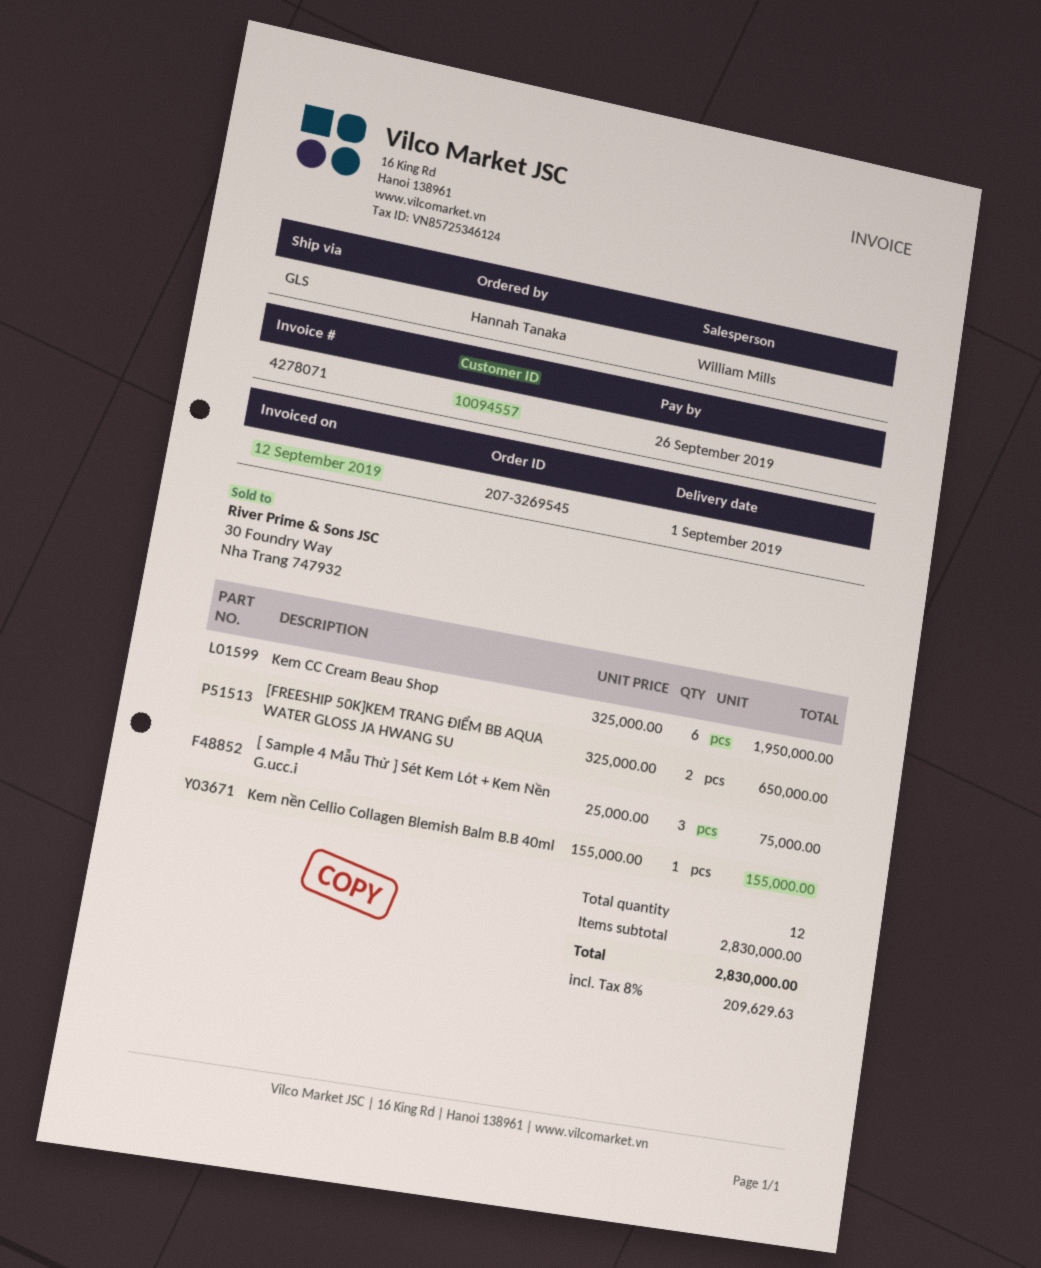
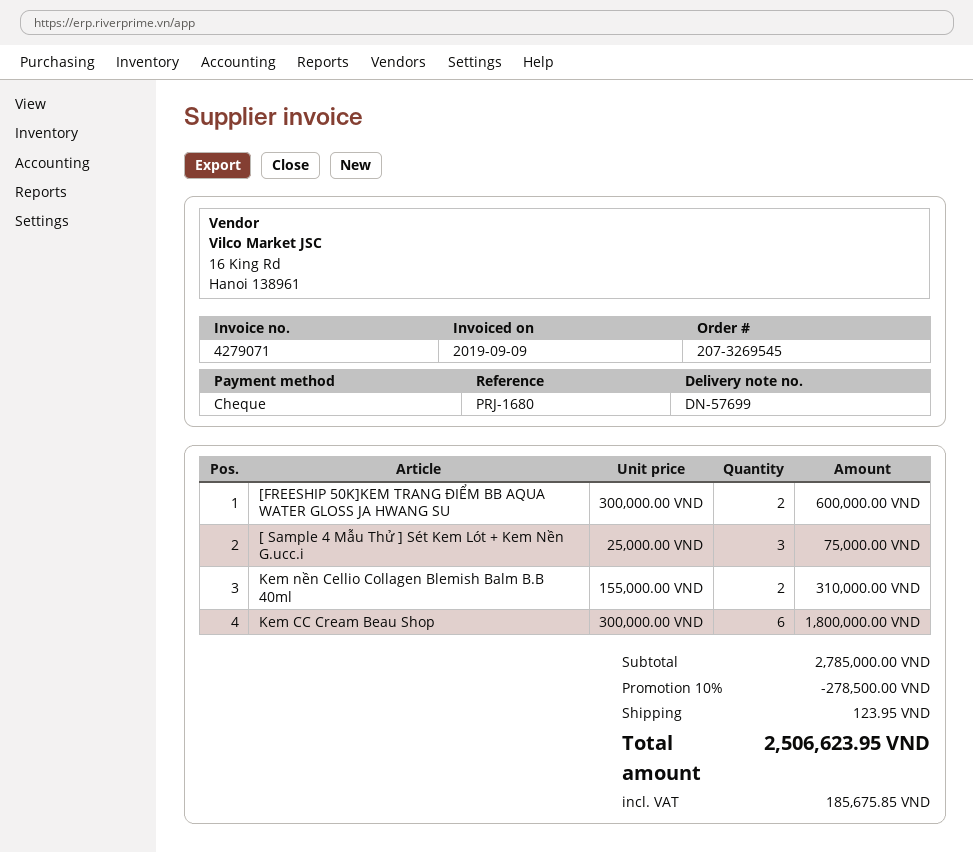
invoice number: 4278071 -> 4279071
invoice date: 2019-09-12 -> 2019-09-09
Kem CC Cream Beau Shop: 6 x 325000.00 = 1950000.00 -> 6 x 300000.00 = 1800000.00
[FREESHIP 50K]KEM TRANG ĐIỂM BB AQUA WATER GLOSS JA HWANG SU: 2 x 325000.00 = 650000.00 -> 2 x 300000.00 = 600000.00
Kem nền Cellio Collagen Blemish Balm B.B 40ml: 1 x 155000.00 = 155000.00 -> 2 x 155000.00 = 310000.00
subtotal: 2830000.00 -> 2785000.00
discount: none -> 10% = 278500.00
shipping: none -> 123.95
tax: 209629.63 -> 185675.85
total: 2830000.00 -> 2506623.95

